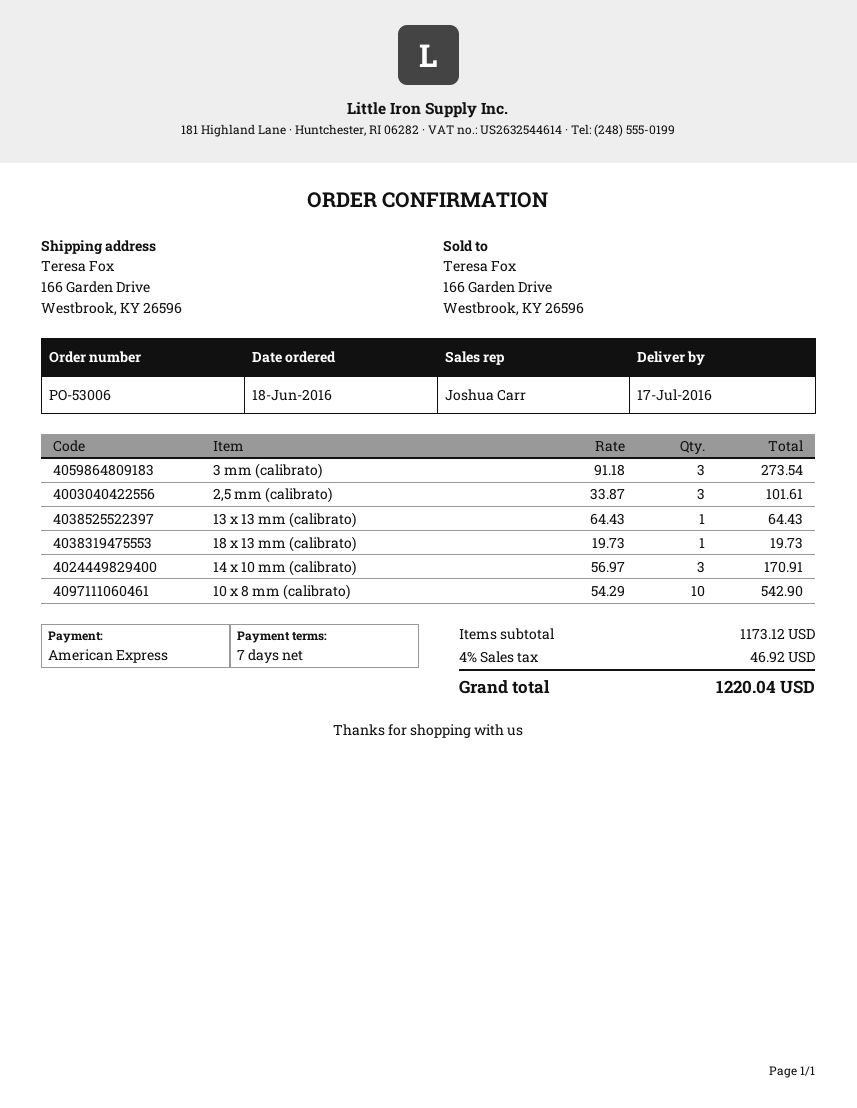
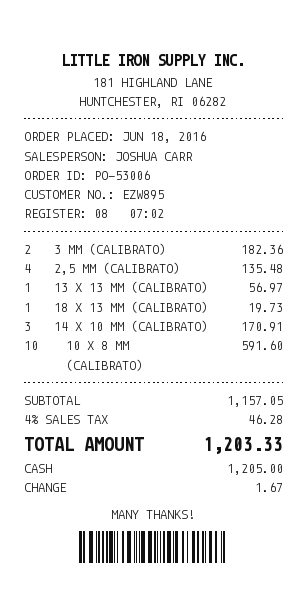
payment method: American Express -> cash
3 mm (calibrato): 3 for 273.54 -> 2 for 182.36
2,5 mm (calibrato): 3 for 101.61 -> 4 for 135.48
13 x 13 mm (calibrato): 1 for 64.43 -> 1 for 56.97
10 x 8 mm (calibrato): 10 for 542.90 -> 10 for 591.60
subtotal: 1173.12 -> 1157.05
tax: 4% = 46.92 -> 4% = 46.28
total: 1220.04 -> 1203.33

